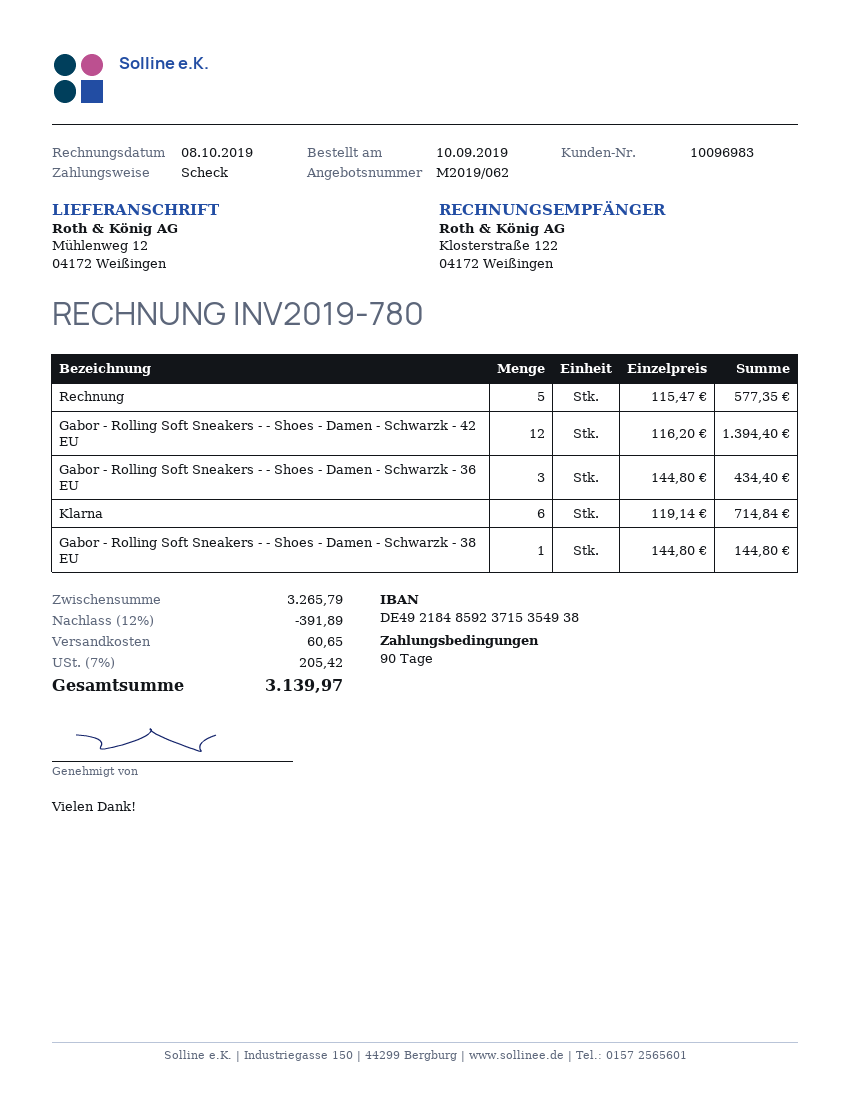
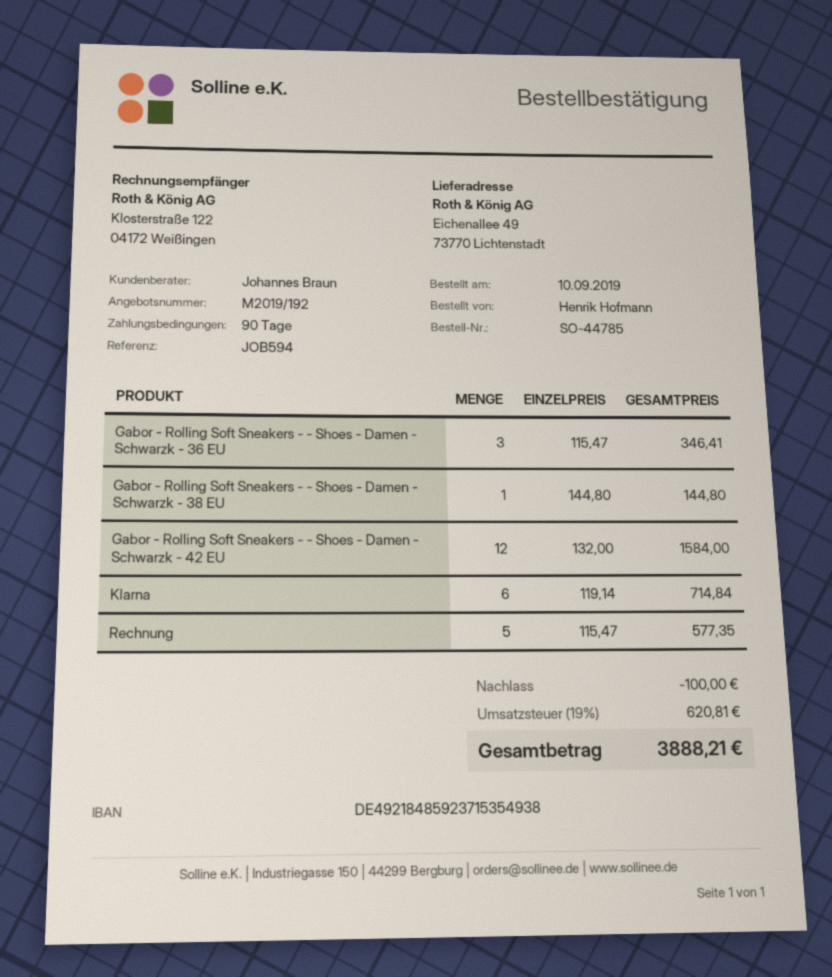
quote number: M2019/062 -> M2019/192
ship to: Mühlenweg 12, 04172 Weißingen -> Eichenallee 49, 73770 Lichtenstadt
Gabor - Rolling Soft Sneakers - - Shoes - Damen - Schwarzk - 42 EU: 12 x 116.20 = 1394.40 -> 12 x 132.00 = 1584.00
Gabor - Rolling Soft Sneakers - - Shoes - Damen - Schwarzk - 36 EU: 3 x 144.80 = 434.40 -> 3 x 115.47 = 346.41
discount: 391.89 -> 100.00
shipping: 60.65 -> none
tax: 7% = 205.42 -> 19% = 620.81
total: 3139.97 -> 3888.21

